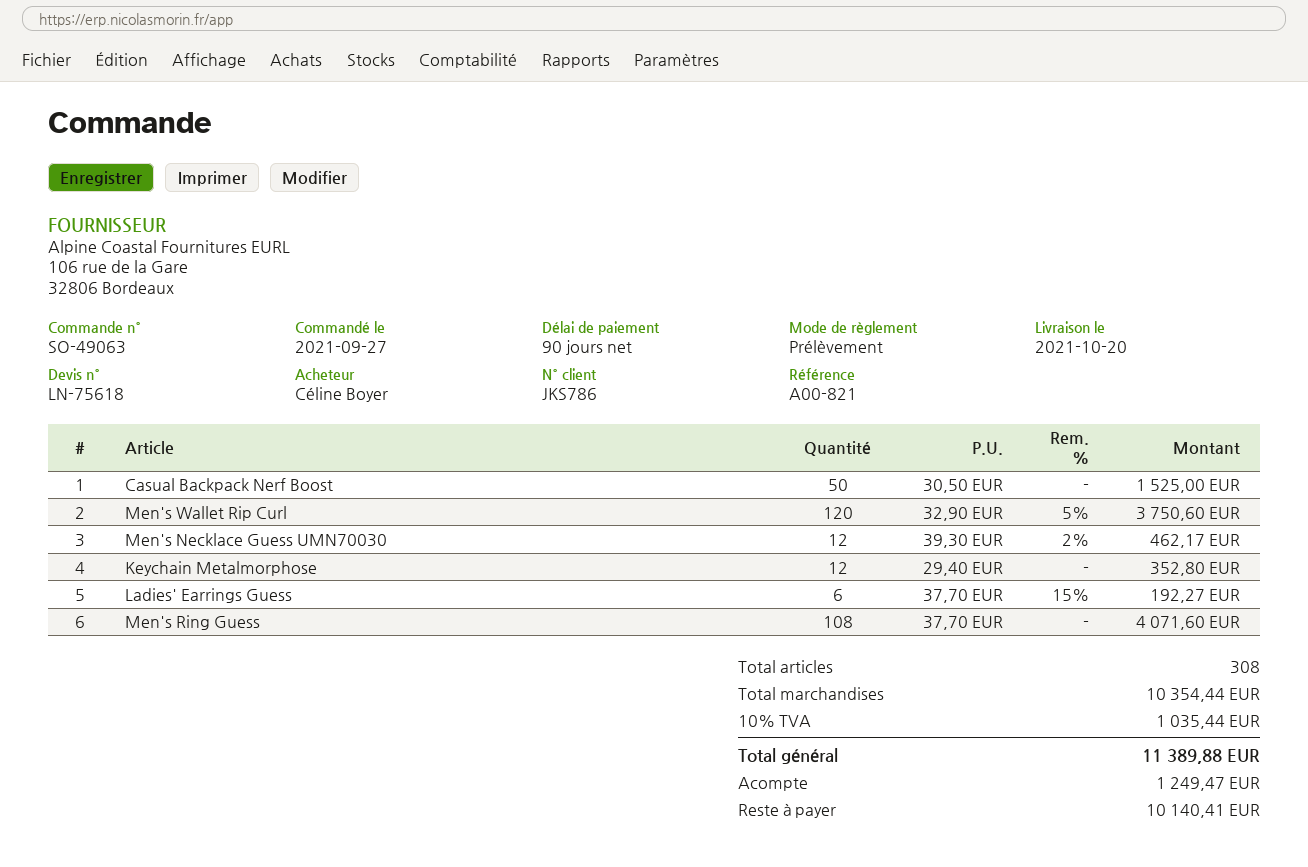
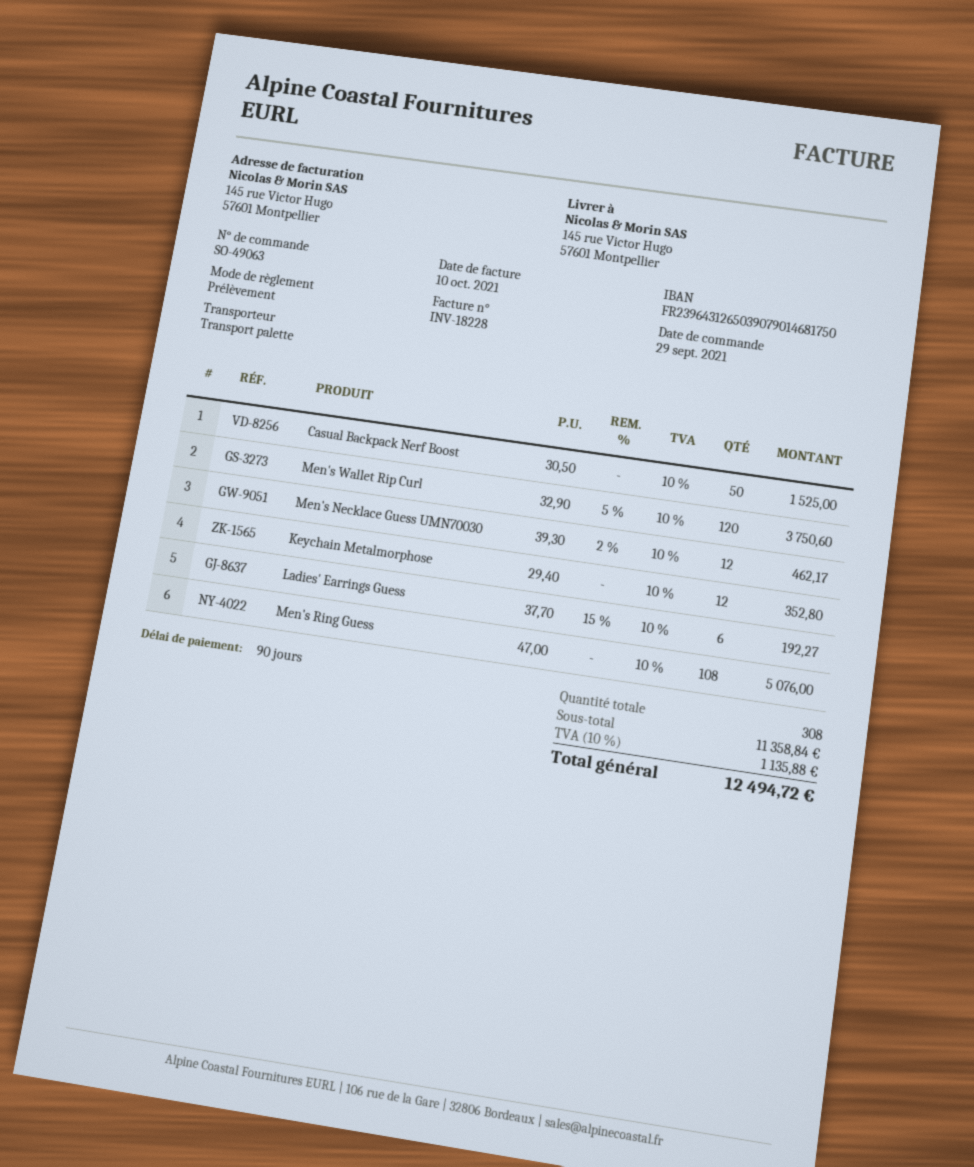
order date: 2021-09-27 -> 2021-09-29
Men's Ring Guess: 108 x 37.70 = 4071.60 -> 108 x 47.00 = 5076.00
subtotal: 10354.44 -> 11358.84
tax: 10% = 1035.44 -> 10% = 1135.88
total: 11389.88 -> 12494.72

